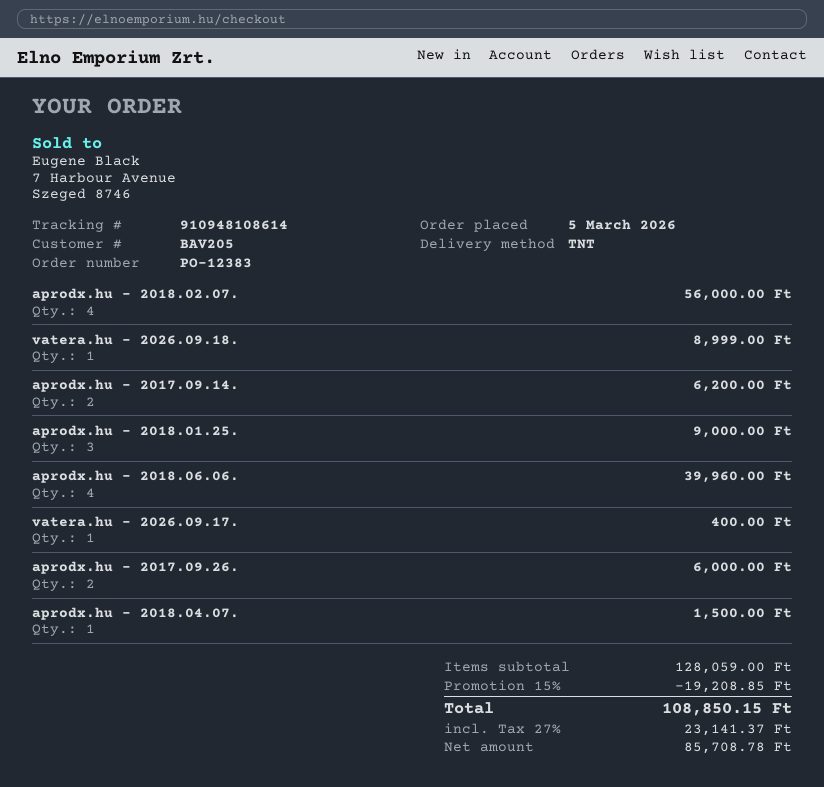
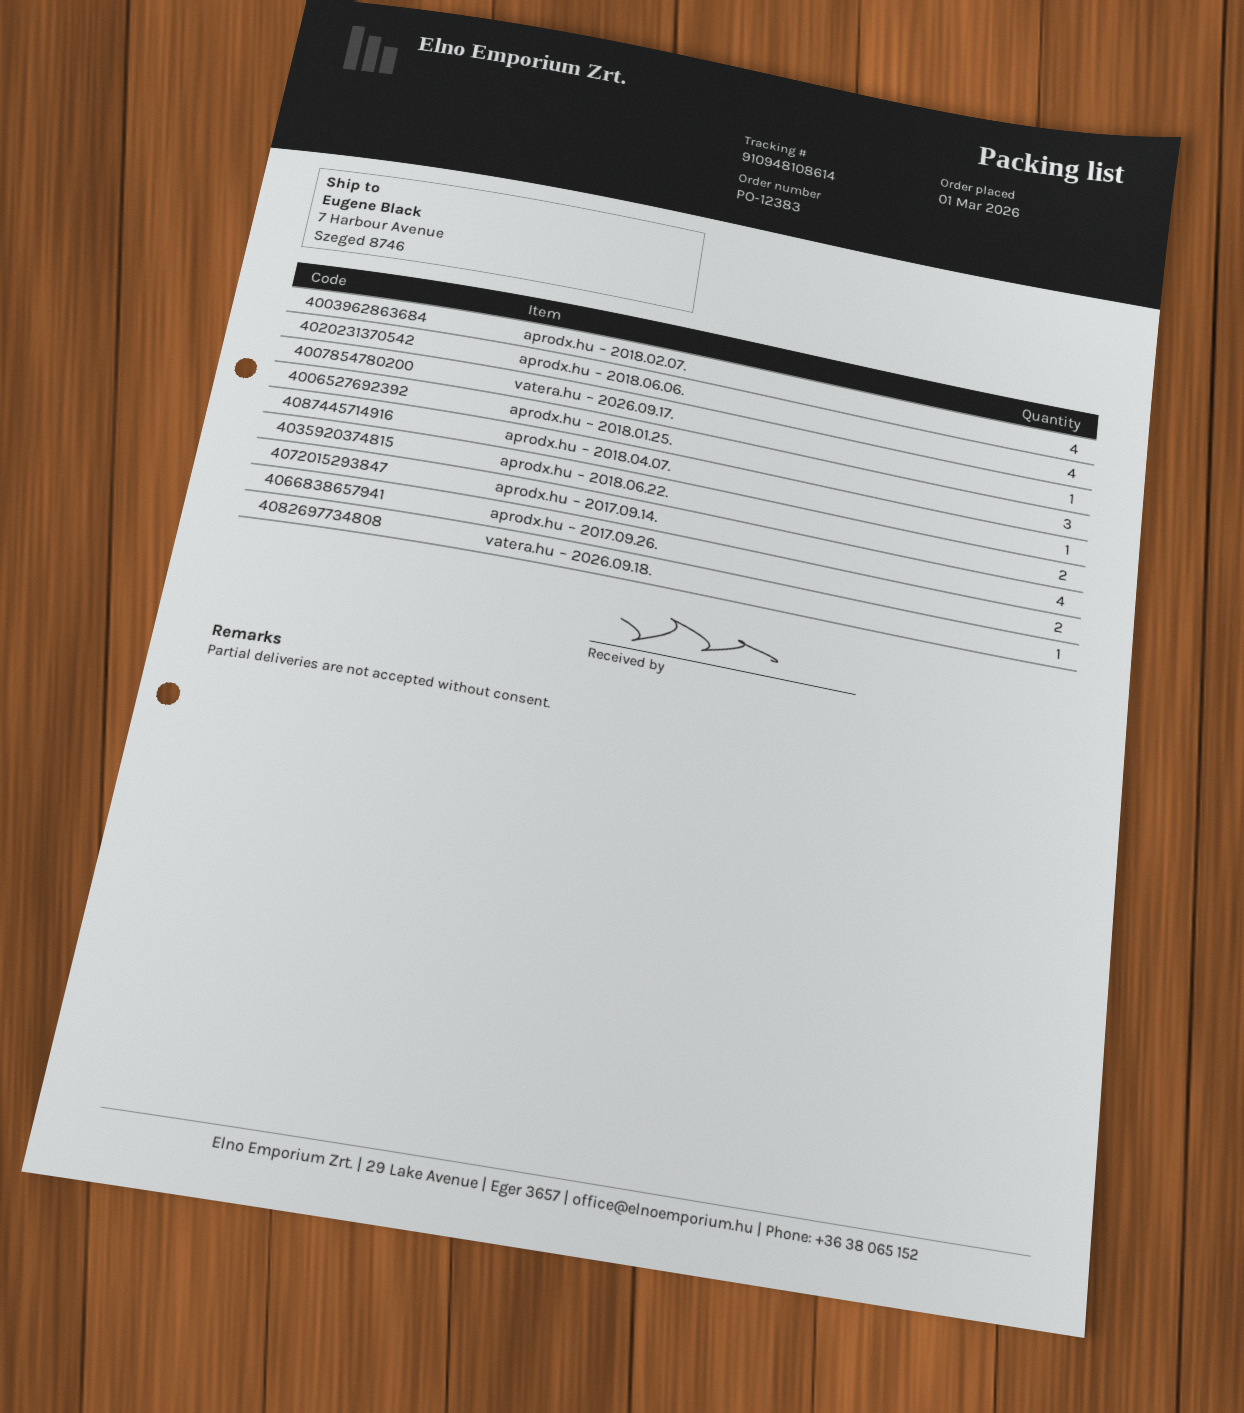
order date: 2026-03-05 -> 2026-03-01
aprodx.hu – 2017.09.14.: 2 -> 4
aprodx.hu – 2018.06.22.: none -> 2

